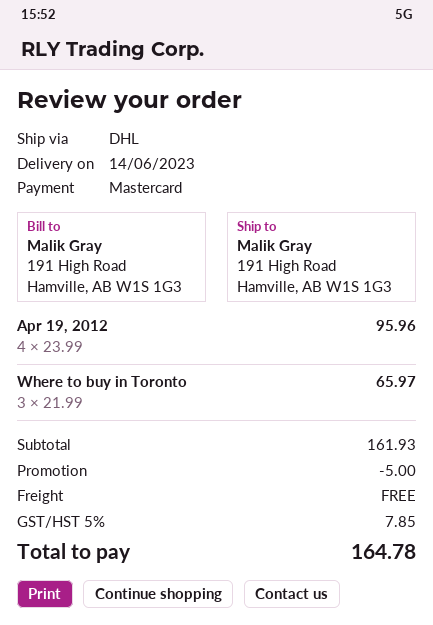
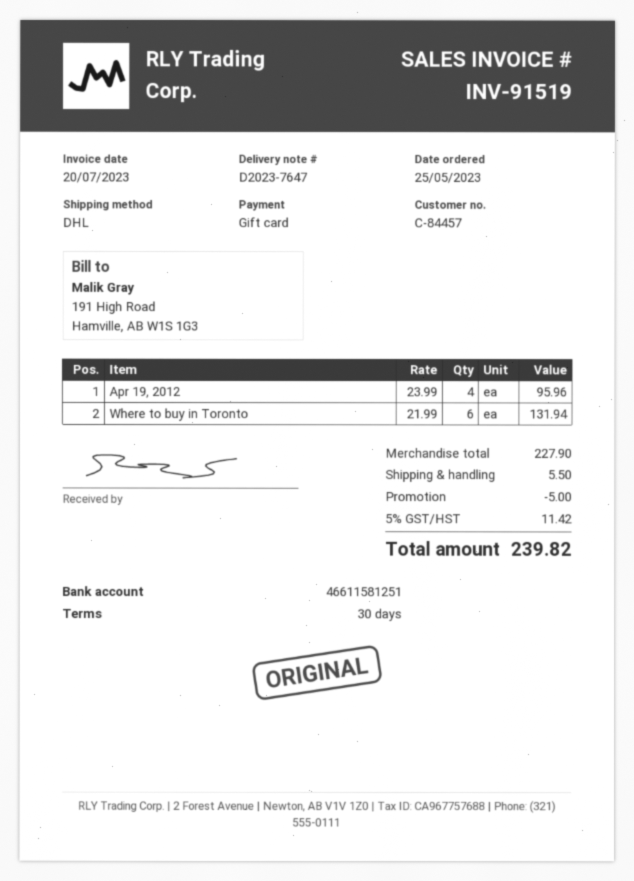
payment method: Mastercard -> gift card
Where to buy in Toronto: 3 x 21.99 = 65.97 -> 6 x 21.99 = 131.94
subtotal: 161.93 -> 227.90
shipping: 0.00 -> 5.50
tax: 5% = 7.85 -> 5% = 11.42
total: 164.78 -> 239.82

